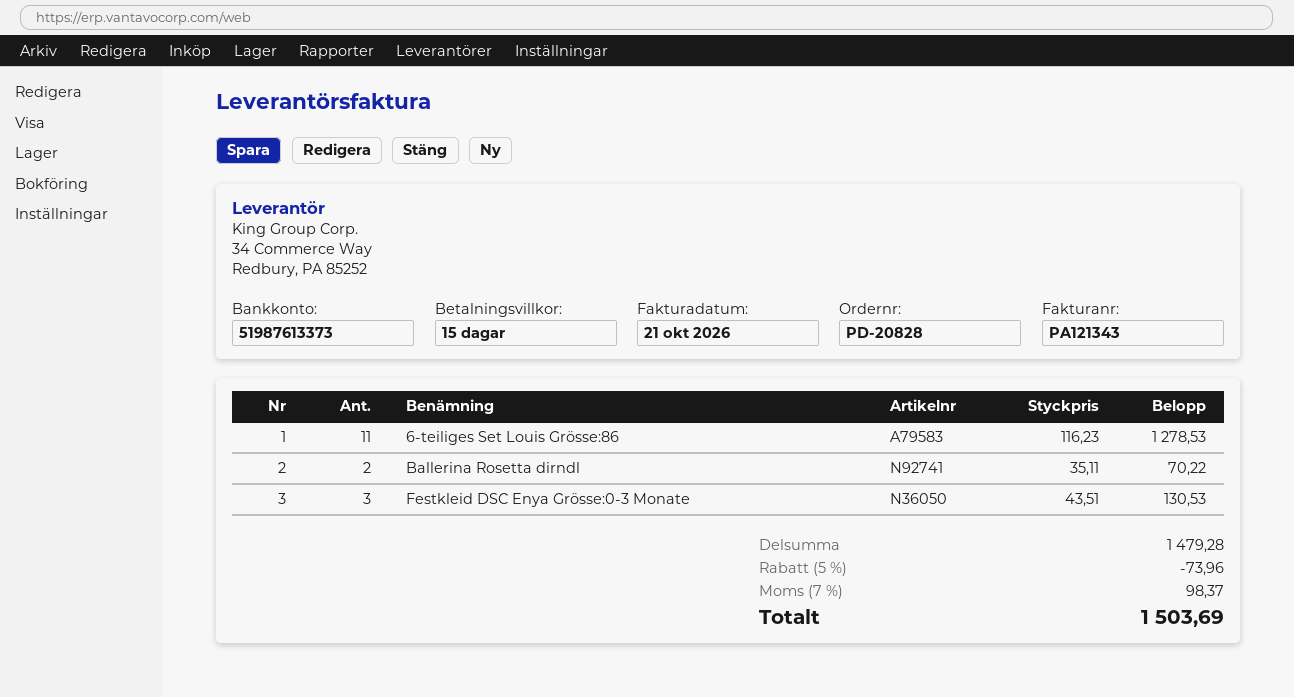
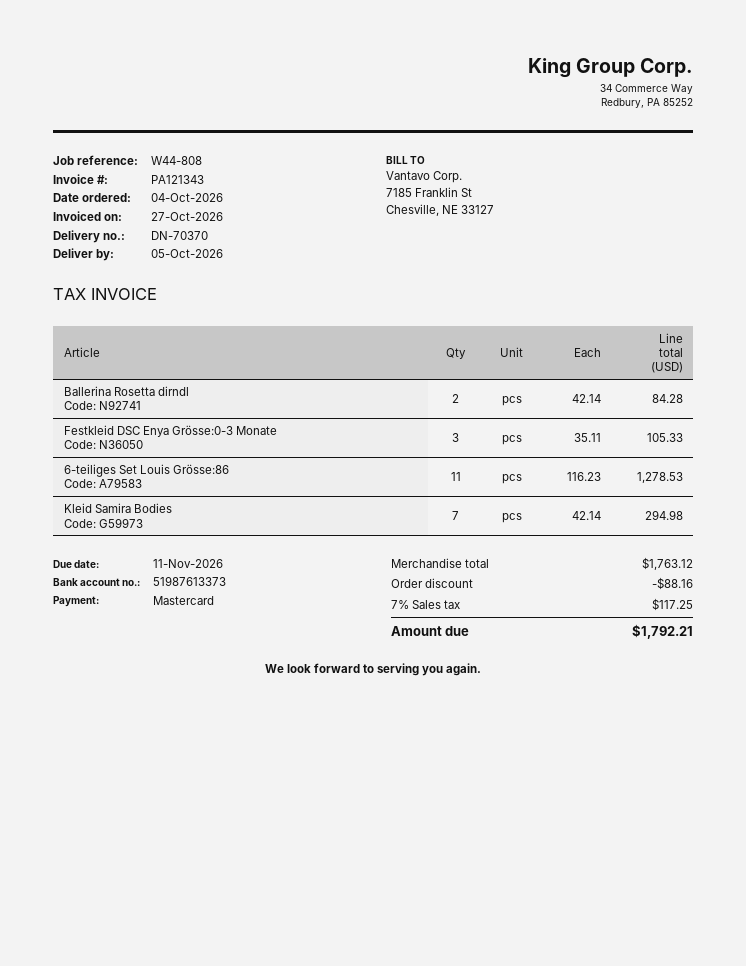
invoice date: 2026-10-21 -> 2026-10-27
Ballerina Rosetta dirndl: 2 x 35.11 = 70.22 -> 2 x 42.14 = 84.28
Festkleid DSC Enya Grösse:0-3 Monate: 3 x 43.51 = 130.53 -> 3 x 35.11 = 105.33
Kleid Samira Bodies: none -> 7 x 42.14 = 294.98
subtotal: 1479.28 -> 1763.12
discount: 73.96 -> 88.16
tax: 7% = 98.37 -> 7% = 117.25
total: 1503.69 -> 1792.21

